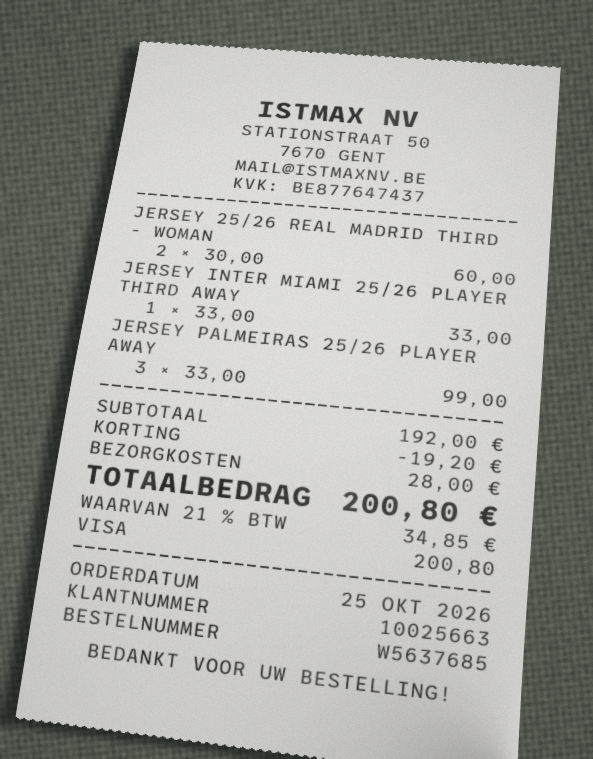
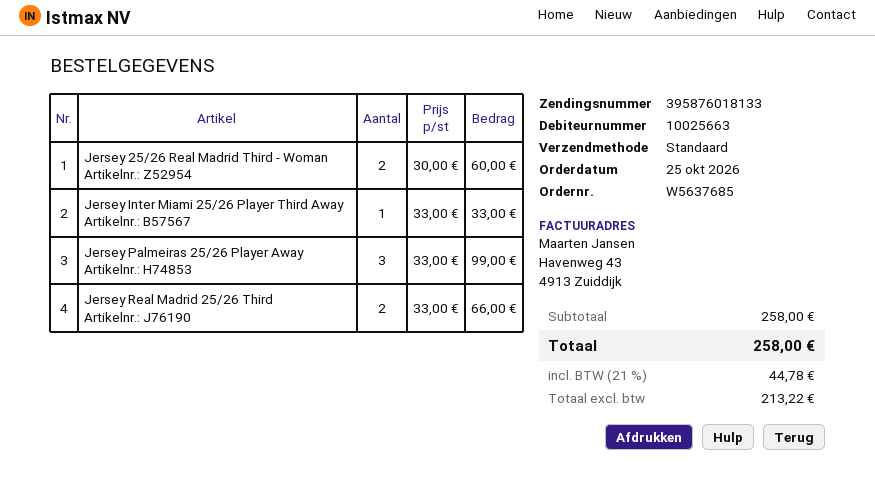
Jersey Real Madrid 25/26 Third: none -> 2 x 33.00 = 66.00
subtotal: 192.00 -> 258.00
discount: 19.20 -> none
shipping: 28.00 -> none
tax: 21% = 34.85 -> 21% = 44.78
total: 200.80 -> 258.00

